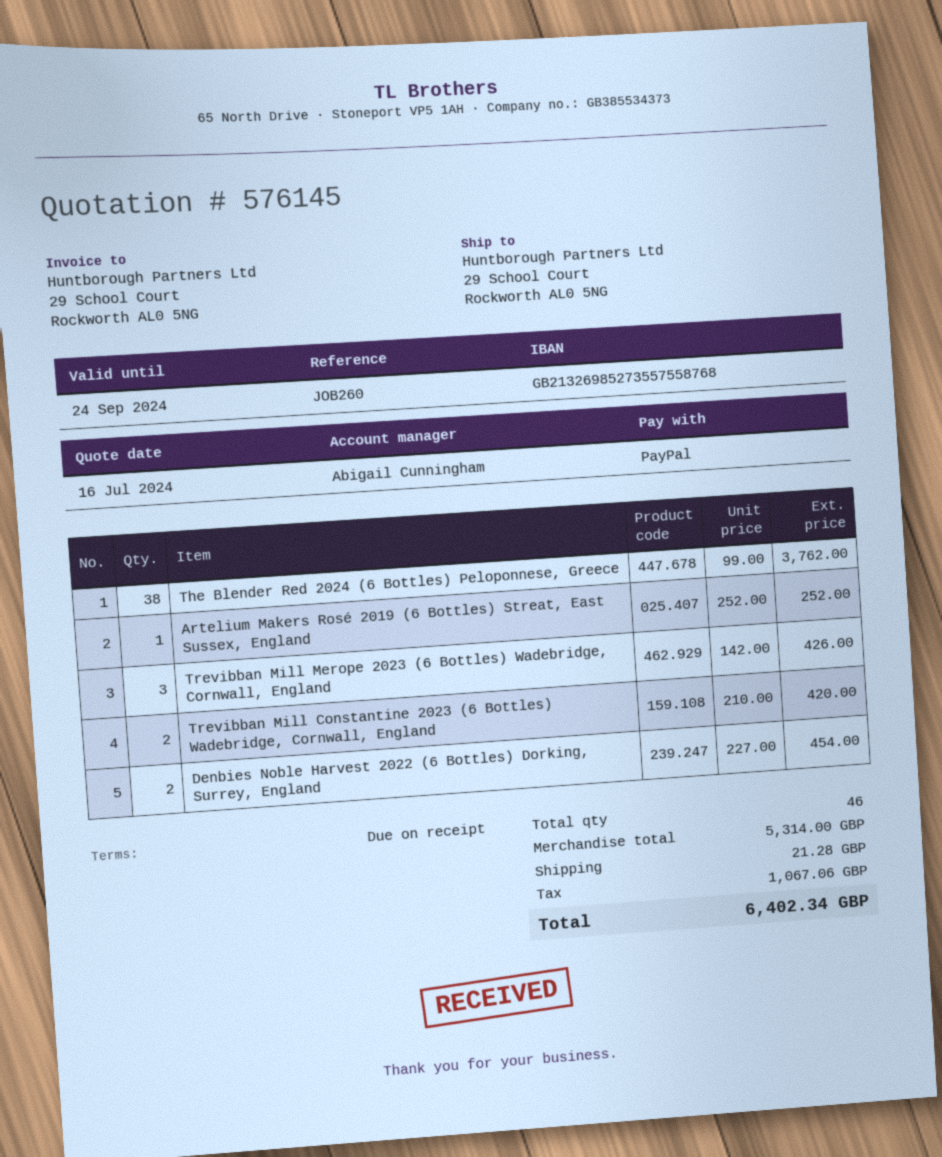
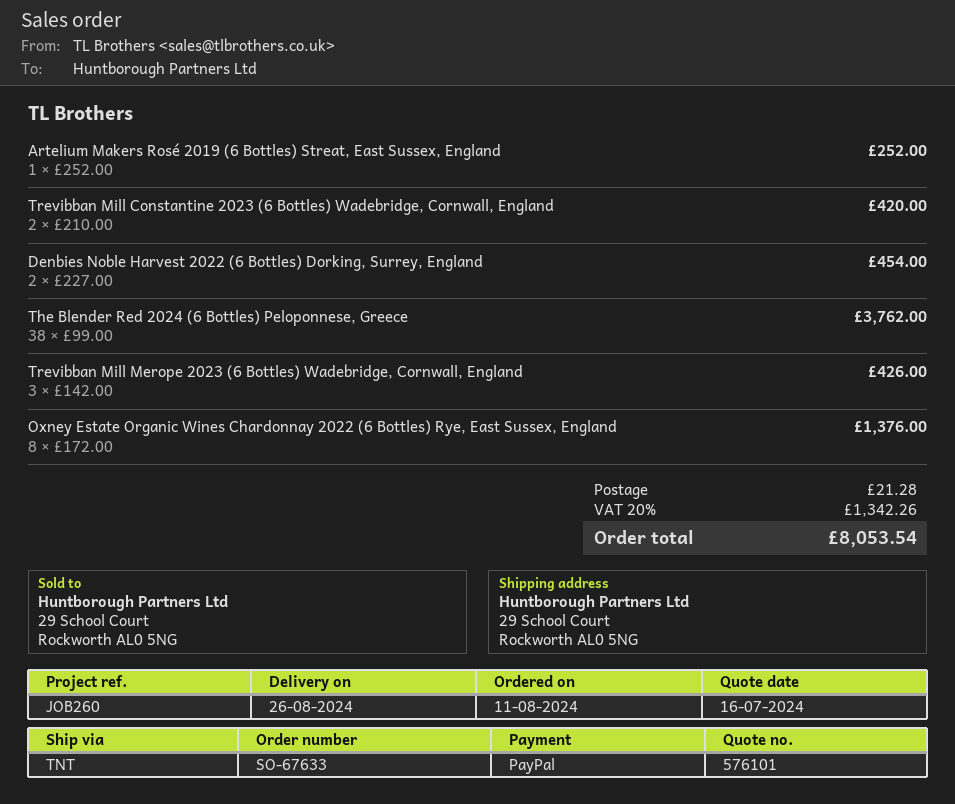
quote number: 576145 -> 576101
Oxney Estate Organic Wines Chardonnay 2022 (6 Bottles) Rye, East Sussex, England: none -> 8 x 172.00 = 1376.00
tax: 1067.06 -> 1342.26
total: 6402.34 -> 8053.54

